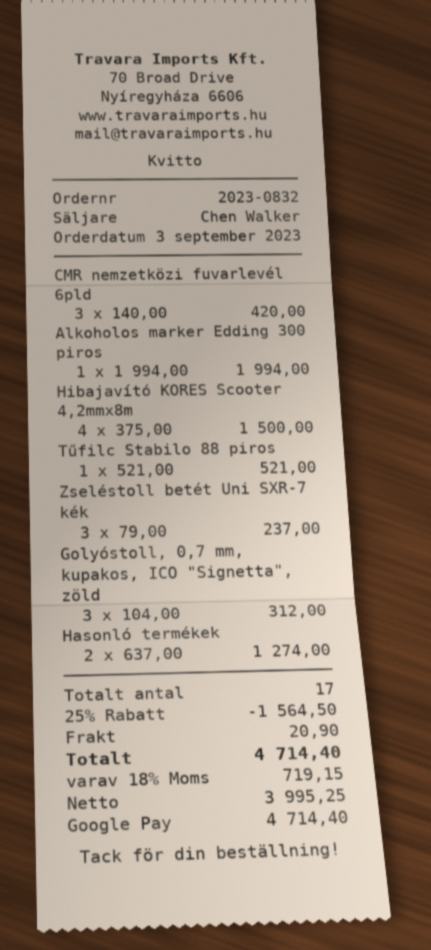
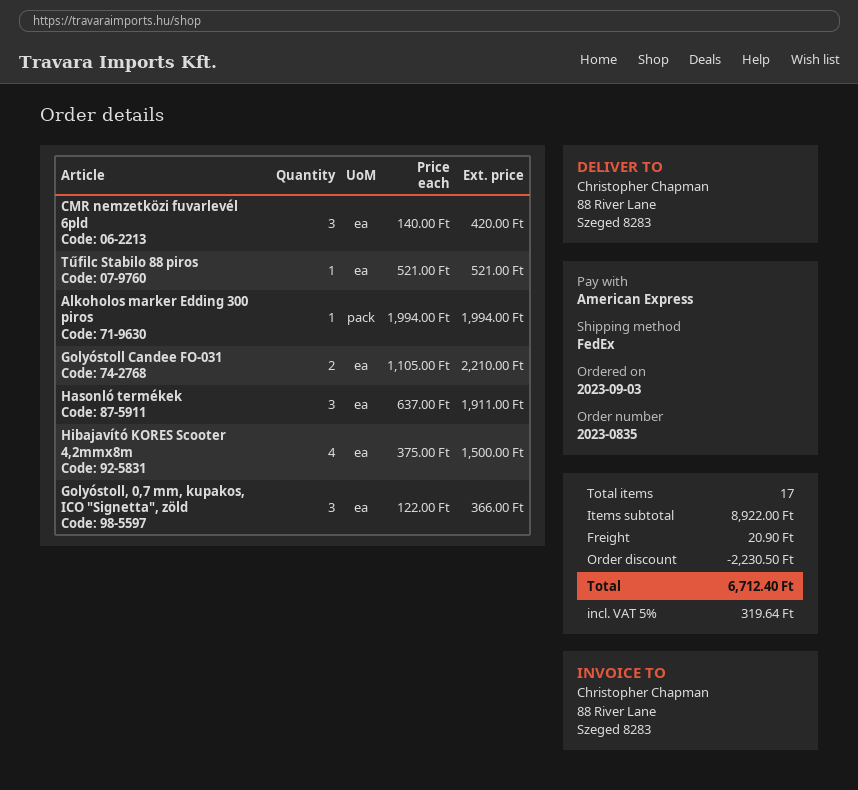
order number: 2023-0832 -> 2023-0835
payment method: Google Pay -> American Express
Zseléstoll betét Uni SXR-7 kék: 3 x 79.00 = 237.00 -> none
Golyóstoll, 0,7 mm, kupakos, ICO "Signetta", zöld: 3 x 104.00 = 312.00 -> 3 x 122.00 = 366.00
Hasonló termékek: 2 x 637.00 = 1274.00 -> 3 x 637.00 = 1911.00
Golyóstoll Candee FO-031: none -> 2 x 1105.00 = 2210.00
discount: 1564.50 -> 2230.50
tax: 18% = 719.15 -> 5% = 319.64
total: 4714.40 -> 6712.40

